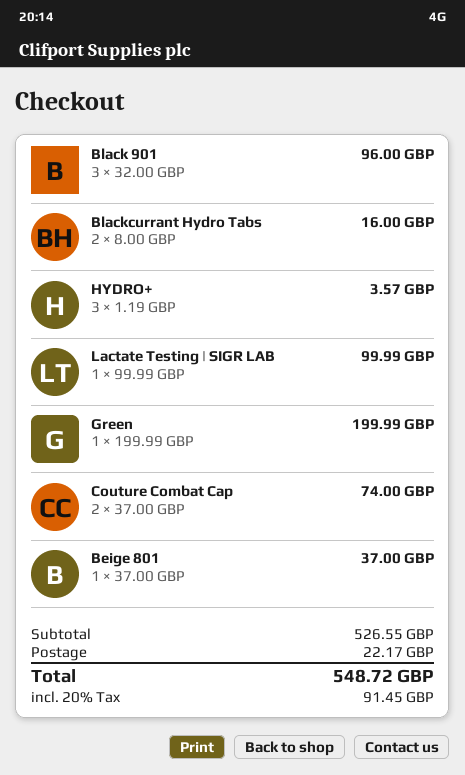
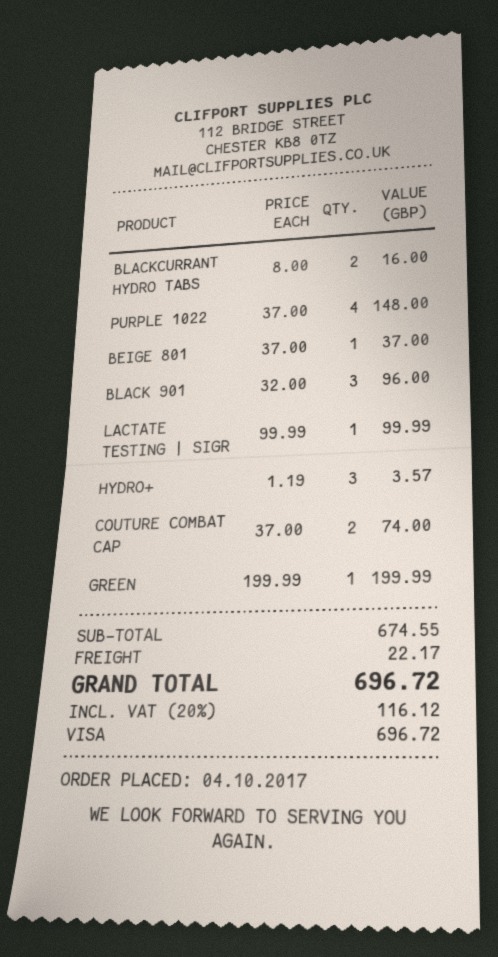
PURPLE 1022: none -> 4 x 37.00 = 148.00
subtotal: 526.55 -> 674.55
tax: 20% = 91.45 -> 20% = 116.12
total: 548.72 -> 696.72

